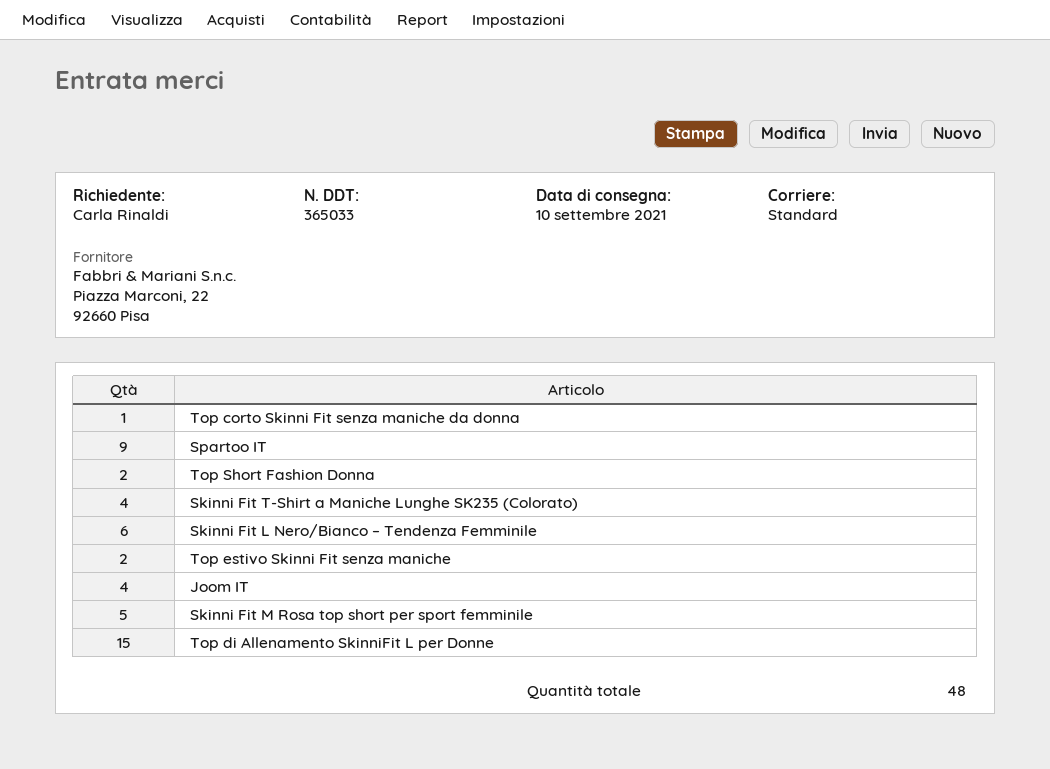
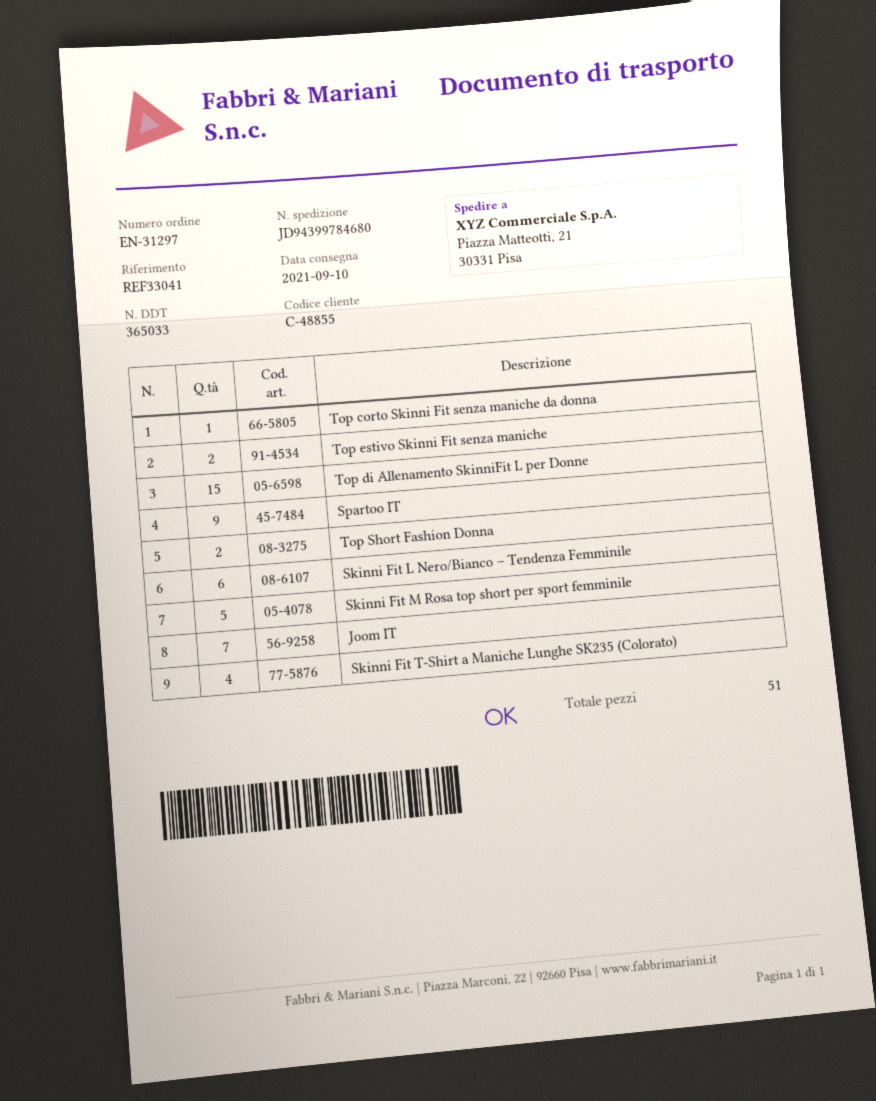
Joom IT: 4 -> 7
total quantity: 48 -> 51

